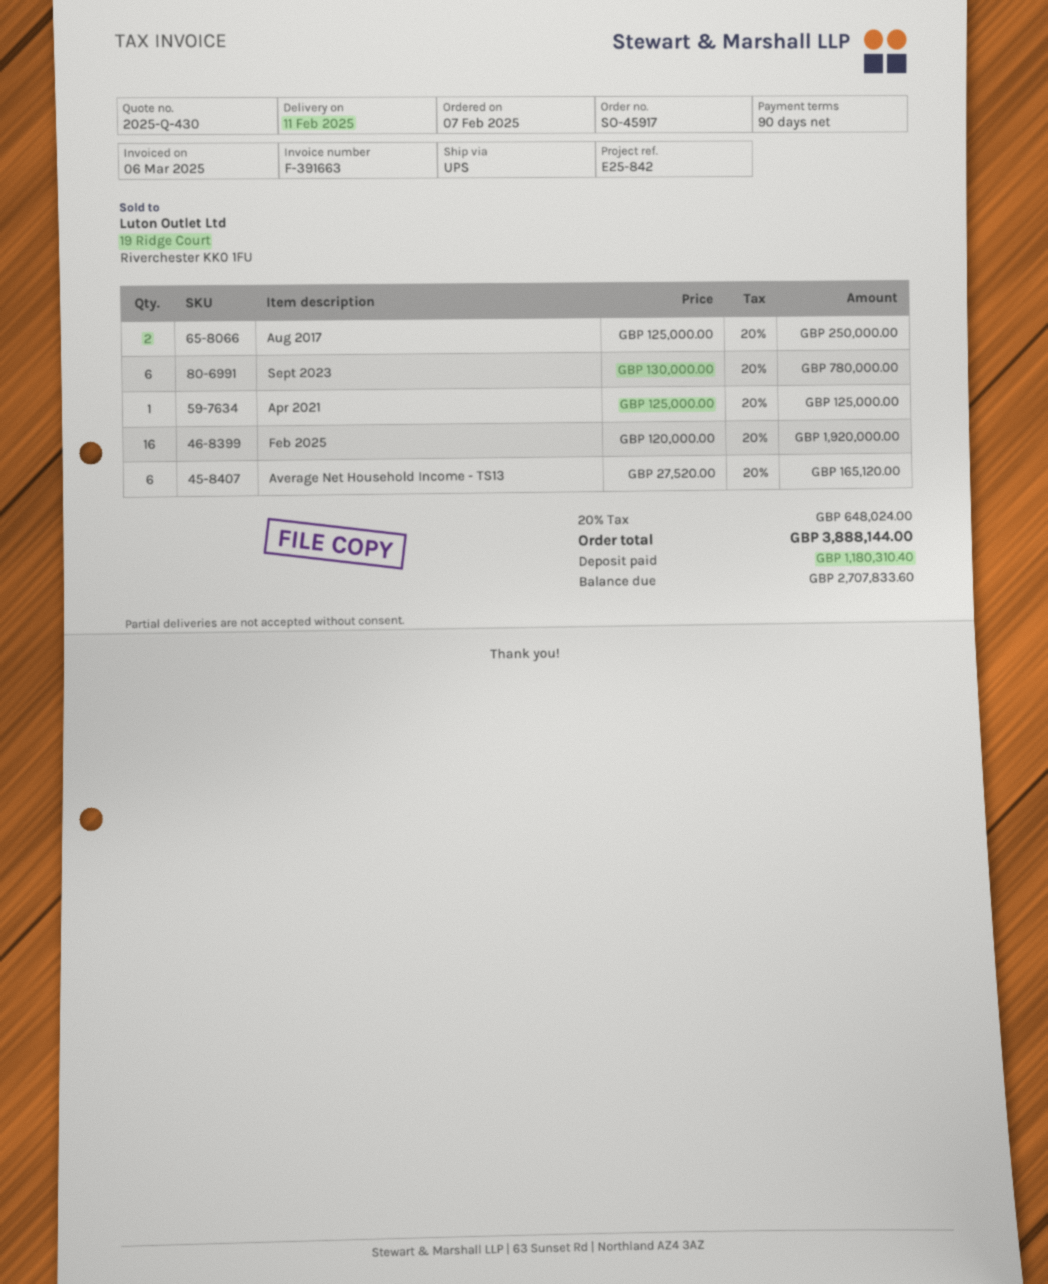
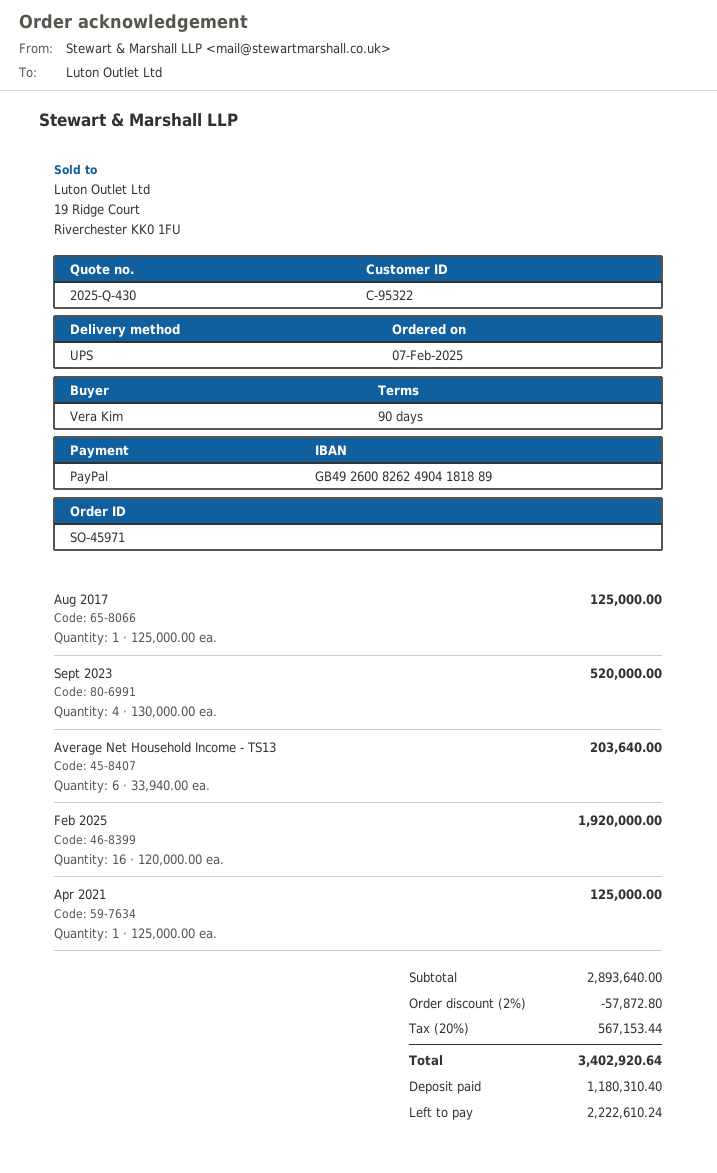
order number: SO-45917 -> SO-45971
Aug 2017: 2 x 125000.00 = 250000.00 -> 1 x 125000.00 = 125000.00
Sept 2023: 6 x 130000.00 = 780000.00 -> 4 x 130000.00 = 520000.00
Average Net Household Income - TS13: 6 x 27520.00 = 165120.00 -> 6 x 33940.00 = 203640.00
discount: none -> 2% = 57872.80
tax: 20% = 648024.00 -> 20% = 567153.44
total: 3888144.00 -> 3402920.64
balance: 2707833.60 -> 2222610.24

